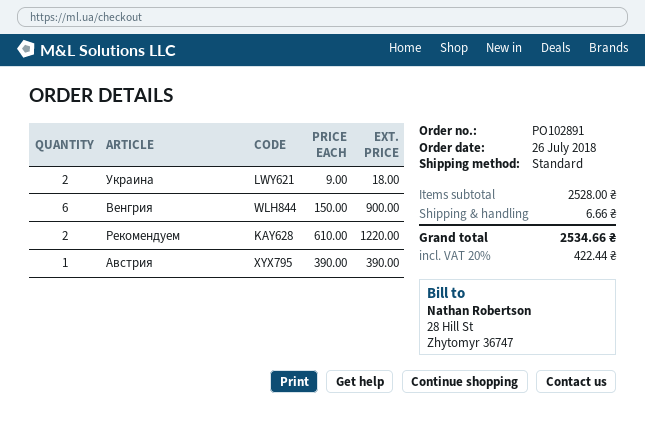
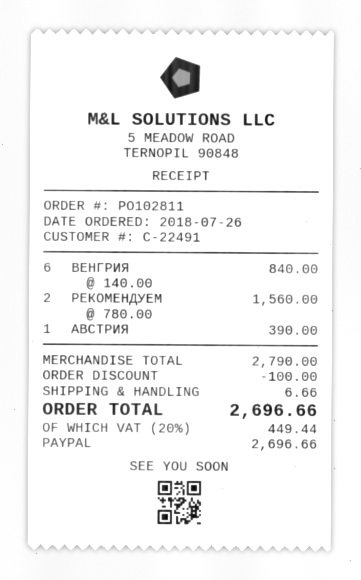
order number: PO102891 -> PO102811
Украина: 2 x 9.00 = 18.00 -> none
Венгрия: 6 x 150.00 = 900.00 -> 6 x 140.00 = 840.00
Рекомендуем: 2 x 610.00 = 1220.00 -> 2 x 780.00 = 1560.00
subtotal: 2528.00 -> 2790.00
discount: none -> 100.00
tax: 20% = 422.44 -> 20% = 449.44
total: 2534.66 -> 2696.66

